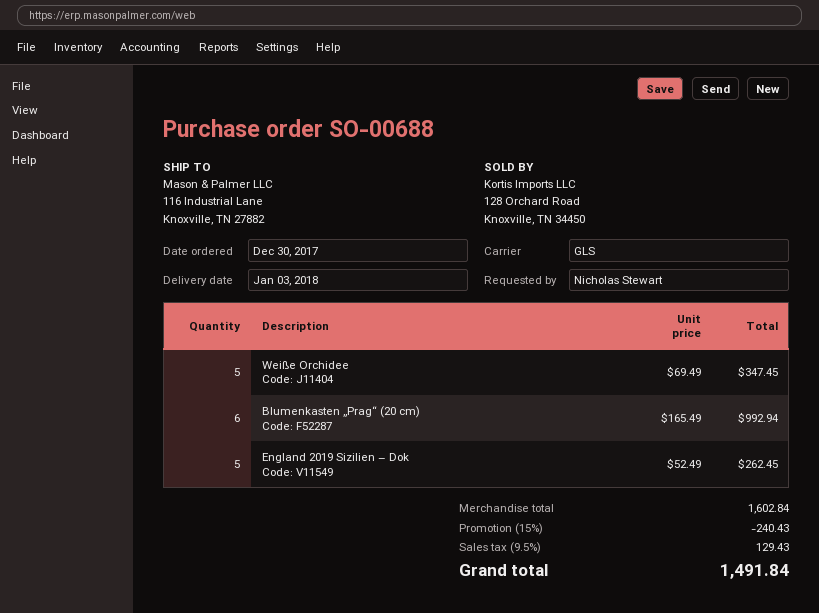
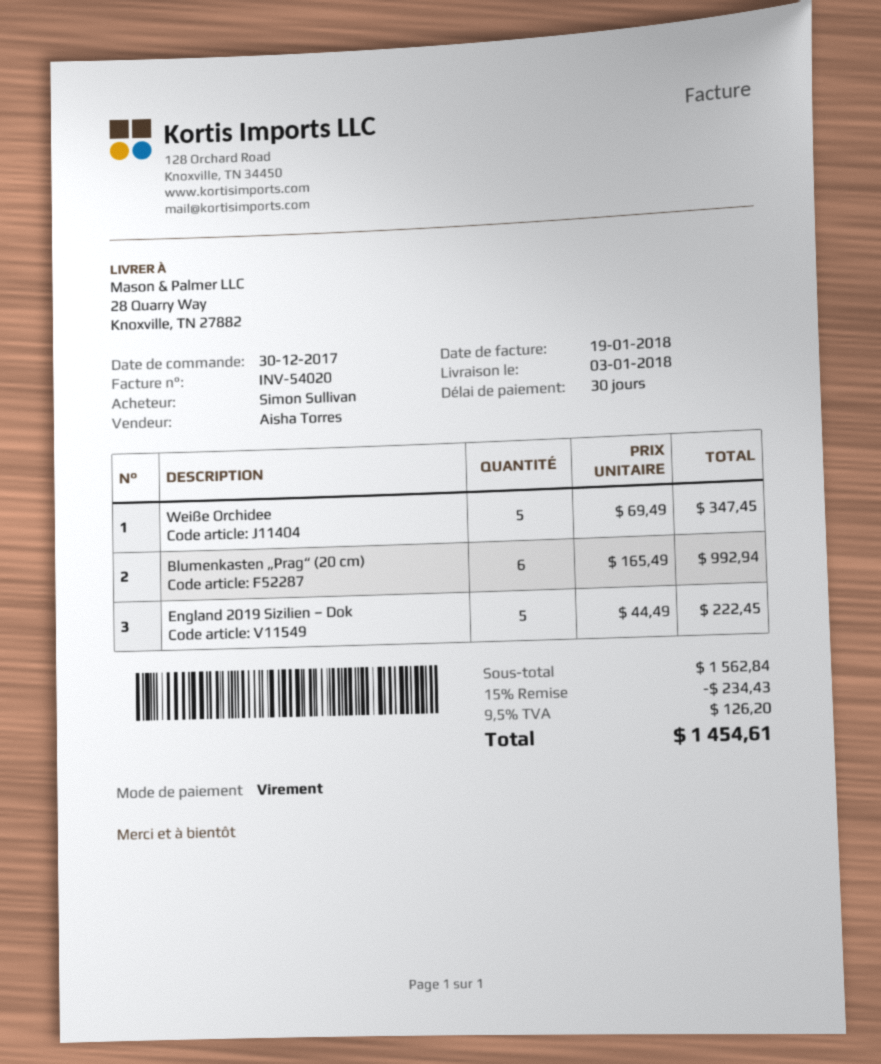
ordered by: Nicholas Stewart -> Simon Sullivan
ship to: 116 Industrial Lane, Knoxville, TN 27882 -> 28 Quarry Way, Knoxville, TN 27882
England 2019 Sizilien – Dok: 5 x 52.49 = 262.45 -> 5 x 44.49 = 222.45
subtotal: 1602.84 -> 1562.84
discount: 15% = 240.43 -> 15% = 234.43
tax: 9.5% = 129.43 -> 9.5% = 126.20
total: 1491.84 -> 1454.61

